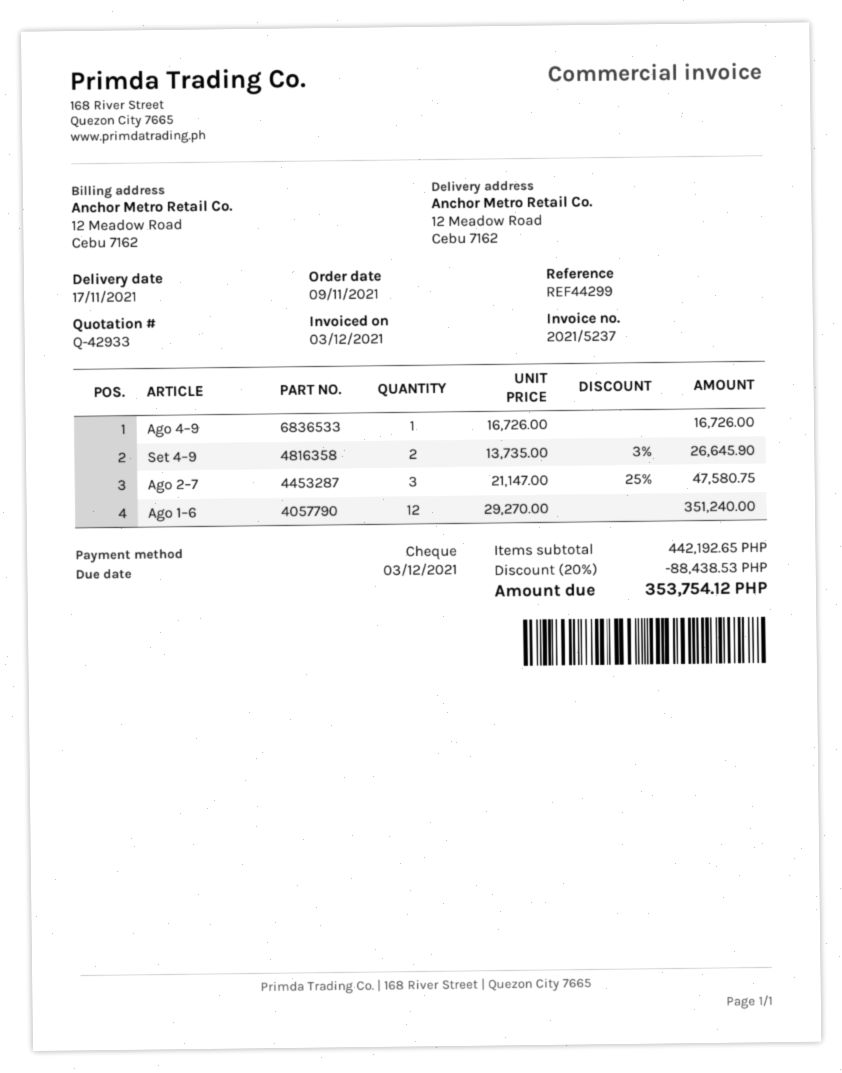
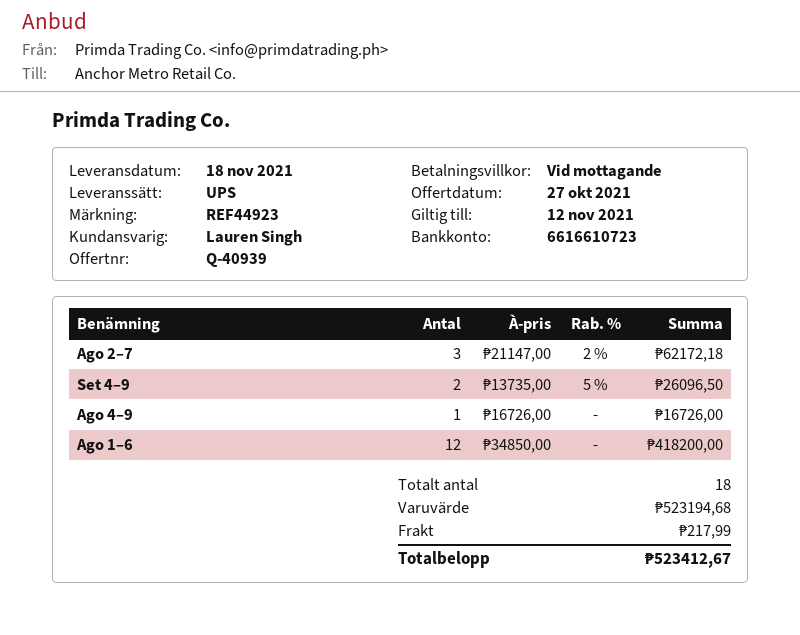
quote number: Q-42933 -> Q-40939
delivery date: 2021-11-17 -> 2021-11-18
reference: REF44299 -> REF44923
Set 4–9: 2 x 13735.00 - 3% = 26645.90 -> 2 x 13735.00 - 5% = 26096.50
Ago 2–7: 3 x 21147.00 - 25% = 47580.75 -> 3 x 21147.00 - 2% = 62172.18
Ago 1–6: 12 x 29270.00 = 351240.00 -> 12 x 34850.00 = 418200.00
subtotal: 442192.65 -> 523194.68
discount: 20% = 88438.53 -> none
shipping: none -> 217.99
total: 353754.12 -> 523412.67

